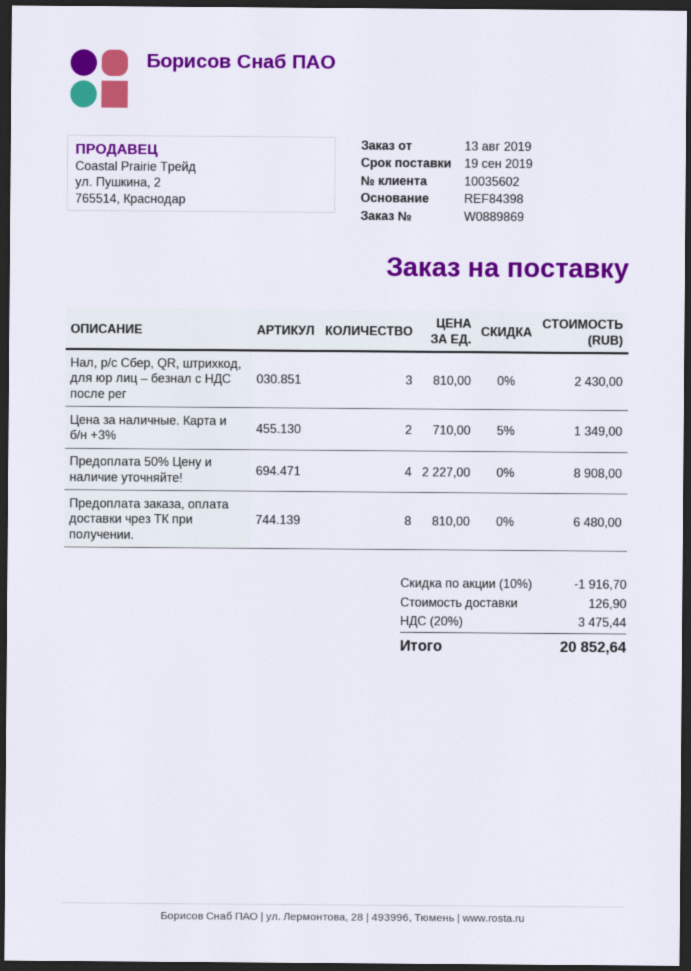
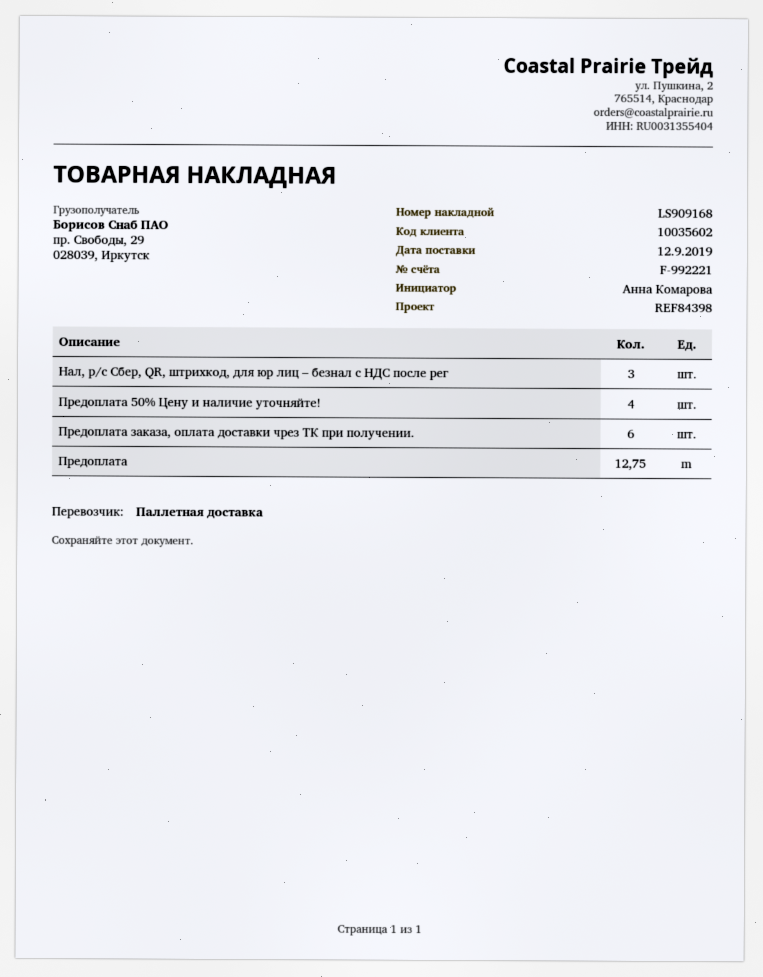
delivery date: 2019-09-19 -> 2019-09-12
Цена за наличные. Карта и б/н +3%: 2 -> none
Предоплата заказа, оплата доставки чрез ТК при получении.: 8 -> 6
Предоплата: none -> 12.75

